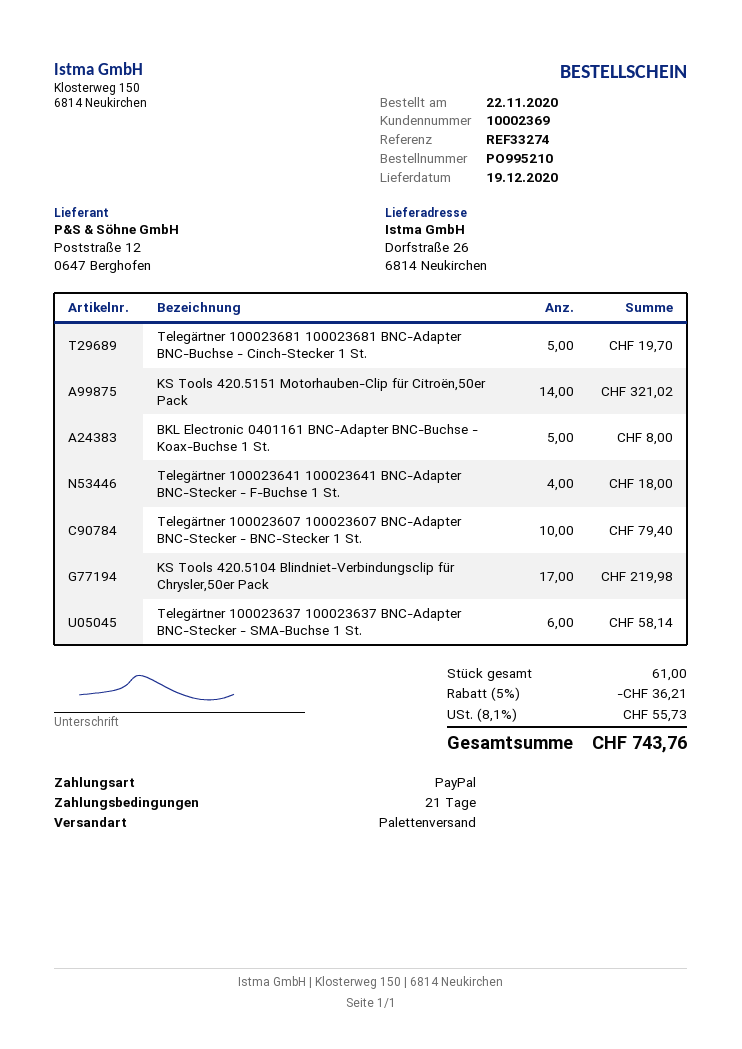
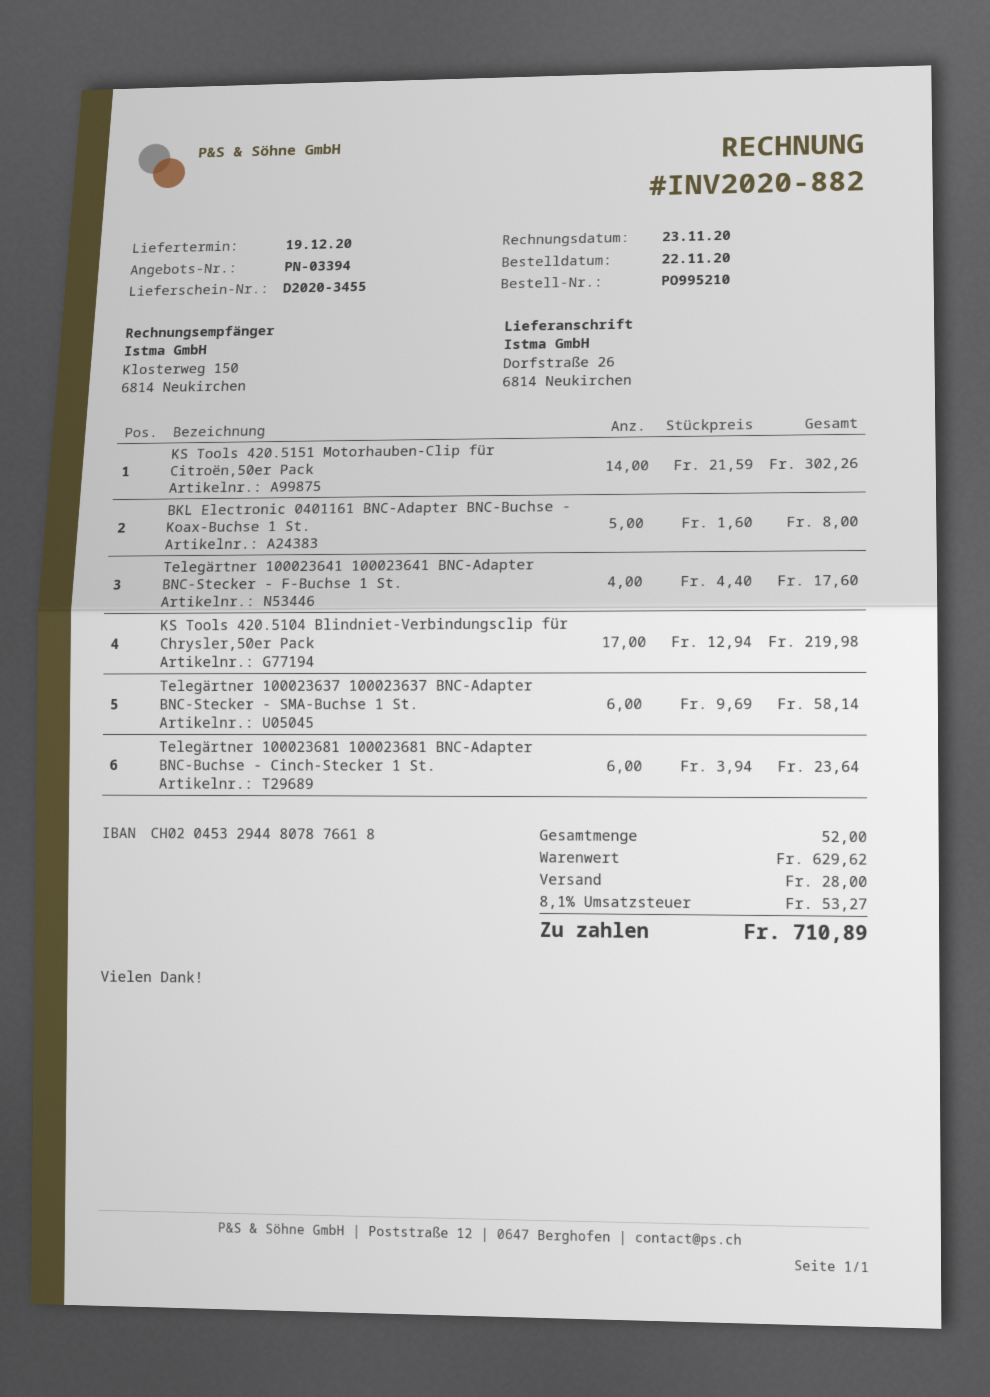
Telegärtner 100023681 100023681 BNC-Adapter BNC-Buchse - Cinch-Stecker 1 St.: 5 for 19.70 -> 6 for 23.64
KS Tools 420.5151 Motorhauben-Clip für Citroën,50er Pack: 14 for 321.02 -> 14 for 302.26
Telegärtner 100023641 100023641 BNC-Adapter BNC-Stecker - F-Buchse 1 St.: 4 for 18.00 -> 4 for 17.60
Telegärtner 100023607 100023607 BNC-Adapter BNC-Stecker - BNC-Stecker 1 St.: 10 for 79.40 -> none
total quantity: 61 -> 52
discount: 5% = 36.21 -> none
shipping: none -> 28.00
tax: 8.1% = 55.73 -> 8.1% = 53.27
total: 743.76 -> 710.89

